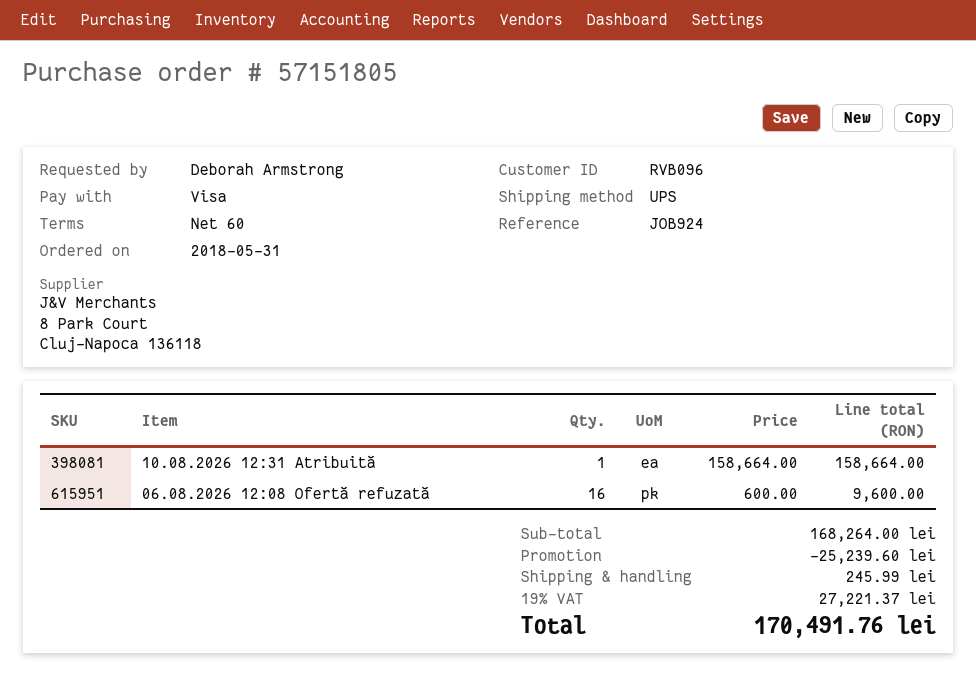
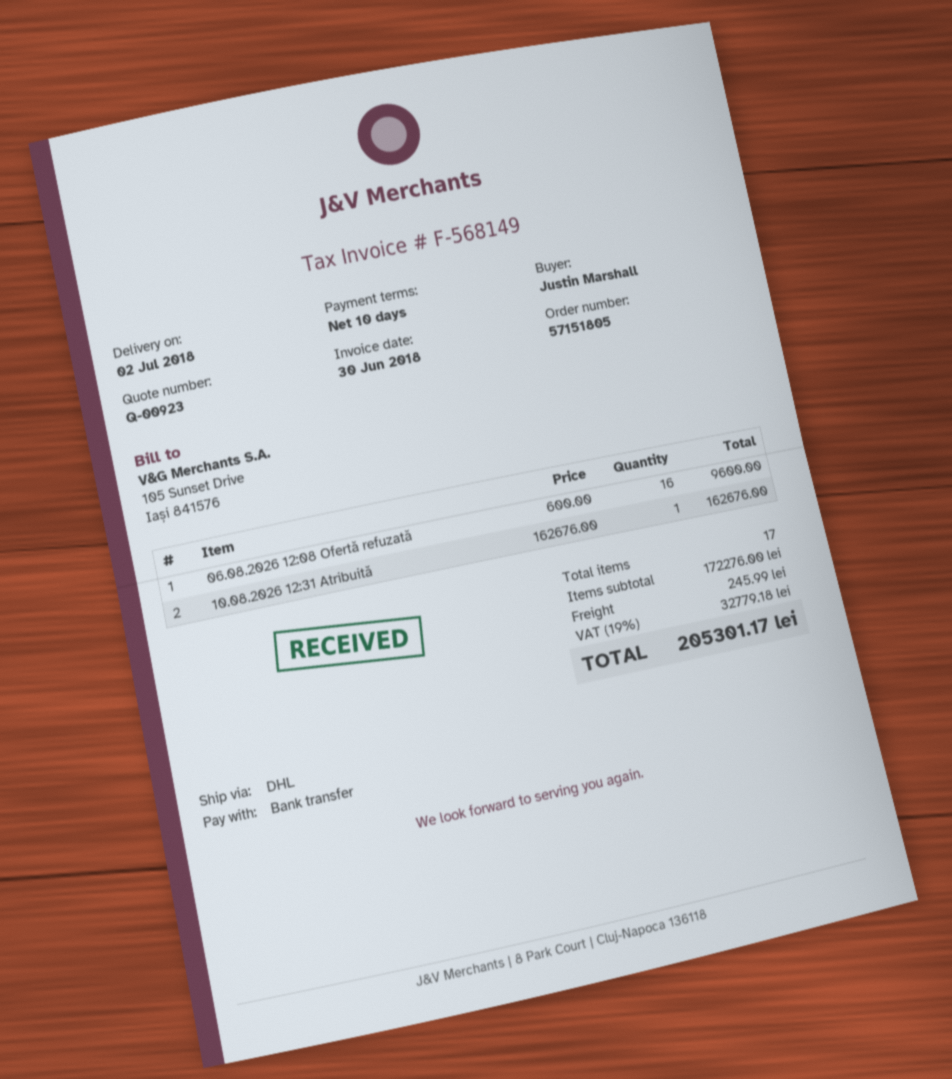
payment terms: 60 days -> 10 days
ordered by: Deborah Armstrong -> Justin Marshall
payment method: Visa -> bank transfer
shipping method: UPS -> DHL
10.08.2026 12:31 Atribuită: 1 x 158664.00 = 158664.00 -> 1 x 162676.00 = 162676.00
subtotal: 168264.00 -> 172276.00
discount: 25239.60 -> none
tax: 19% = 27221.37 -> 19% = 32779.18
total: 170491.76 -> 205301.17

